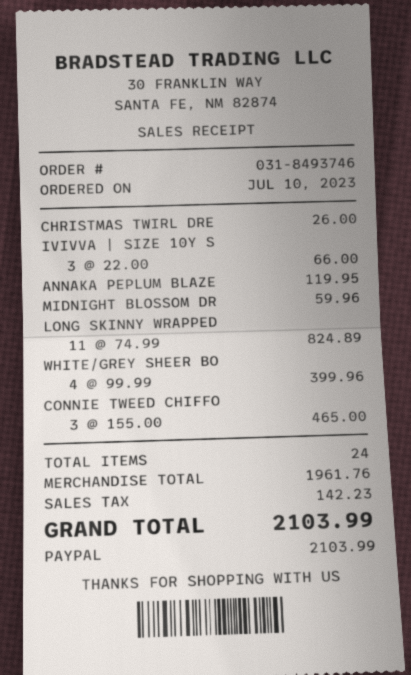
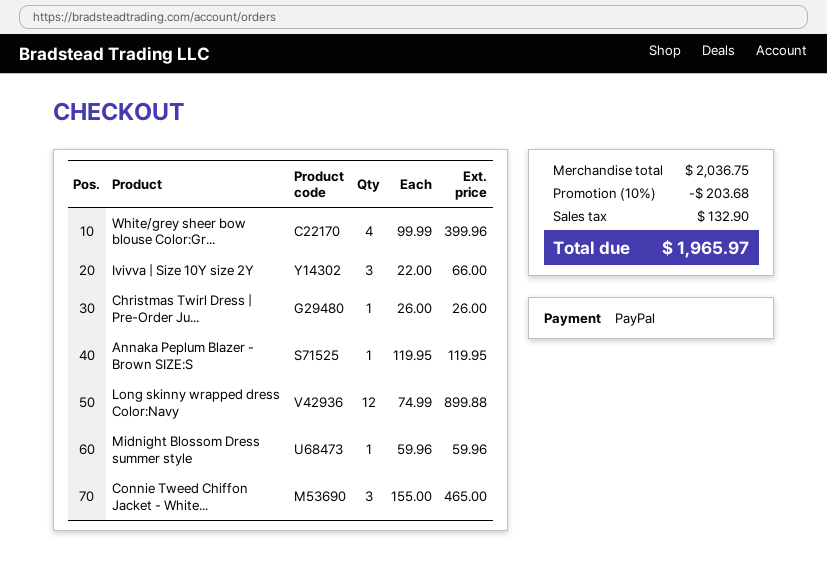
LONG SKINNY WRAPPED: 11 x 74.99 = 824.89 -> 12 x 74.99 = 899.88
subtotal: 1961.76 -> 2036.75
discount: none -> 10% = 203.68
tax: 142.23 -> 132.90
total: 2103.99 -> 1965.97

